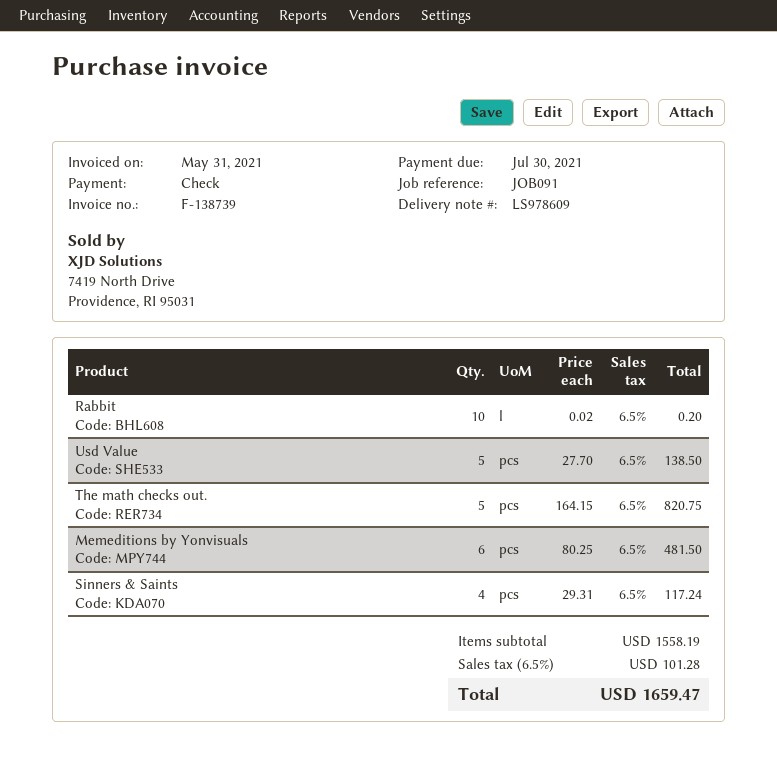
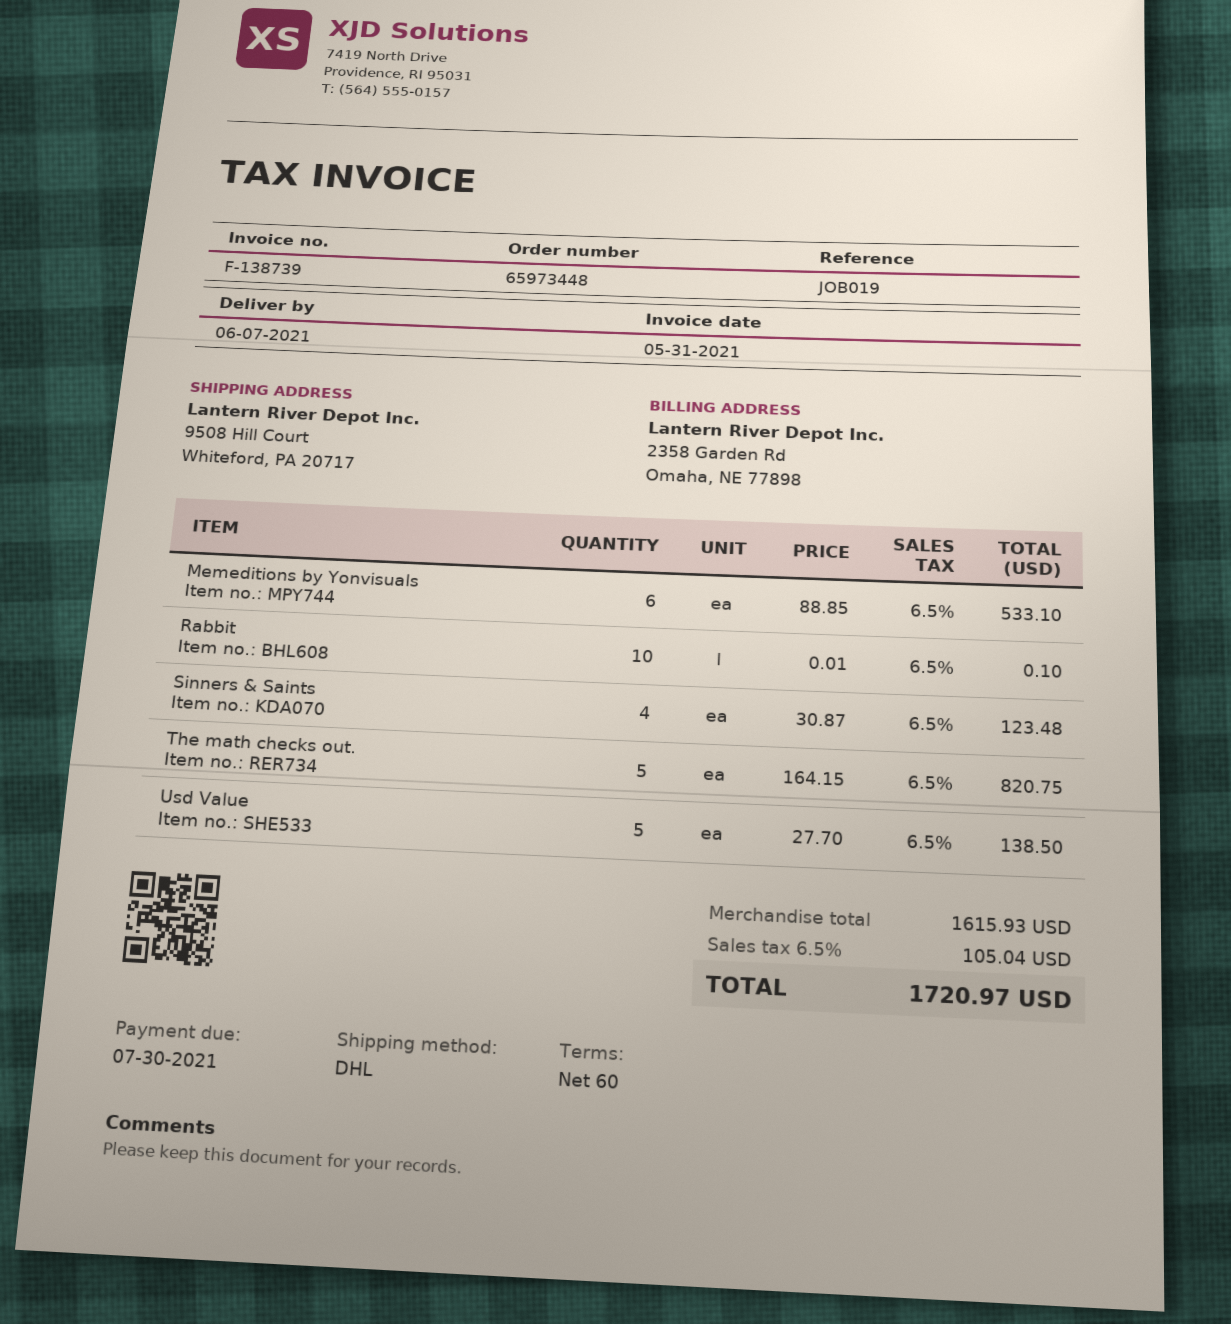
reference: JOB091 -> JOB019
Rabbit: 10 x 0.02 = 0.20 -> 10 x 0.01 = 0.10
Memeditions by Yonvisuals: 6 x 80.25 = 481.50 -> 6 x 88.85 = 533.10
Sinners & Saints: 4 x 29.31 = 117.24 -> 4 x 30.87 = 123.48
subtotal: 1558.19 -> 1615.93
tax: 6.5% = 101.28 -> 6.5% = 105.04
total: 1659.47 -> 1720.97

